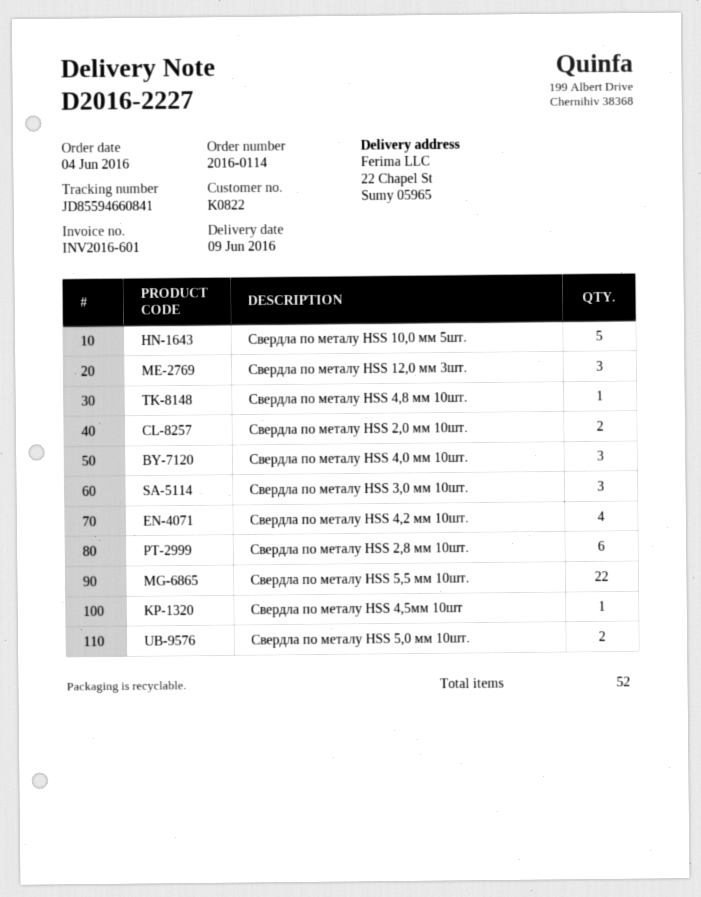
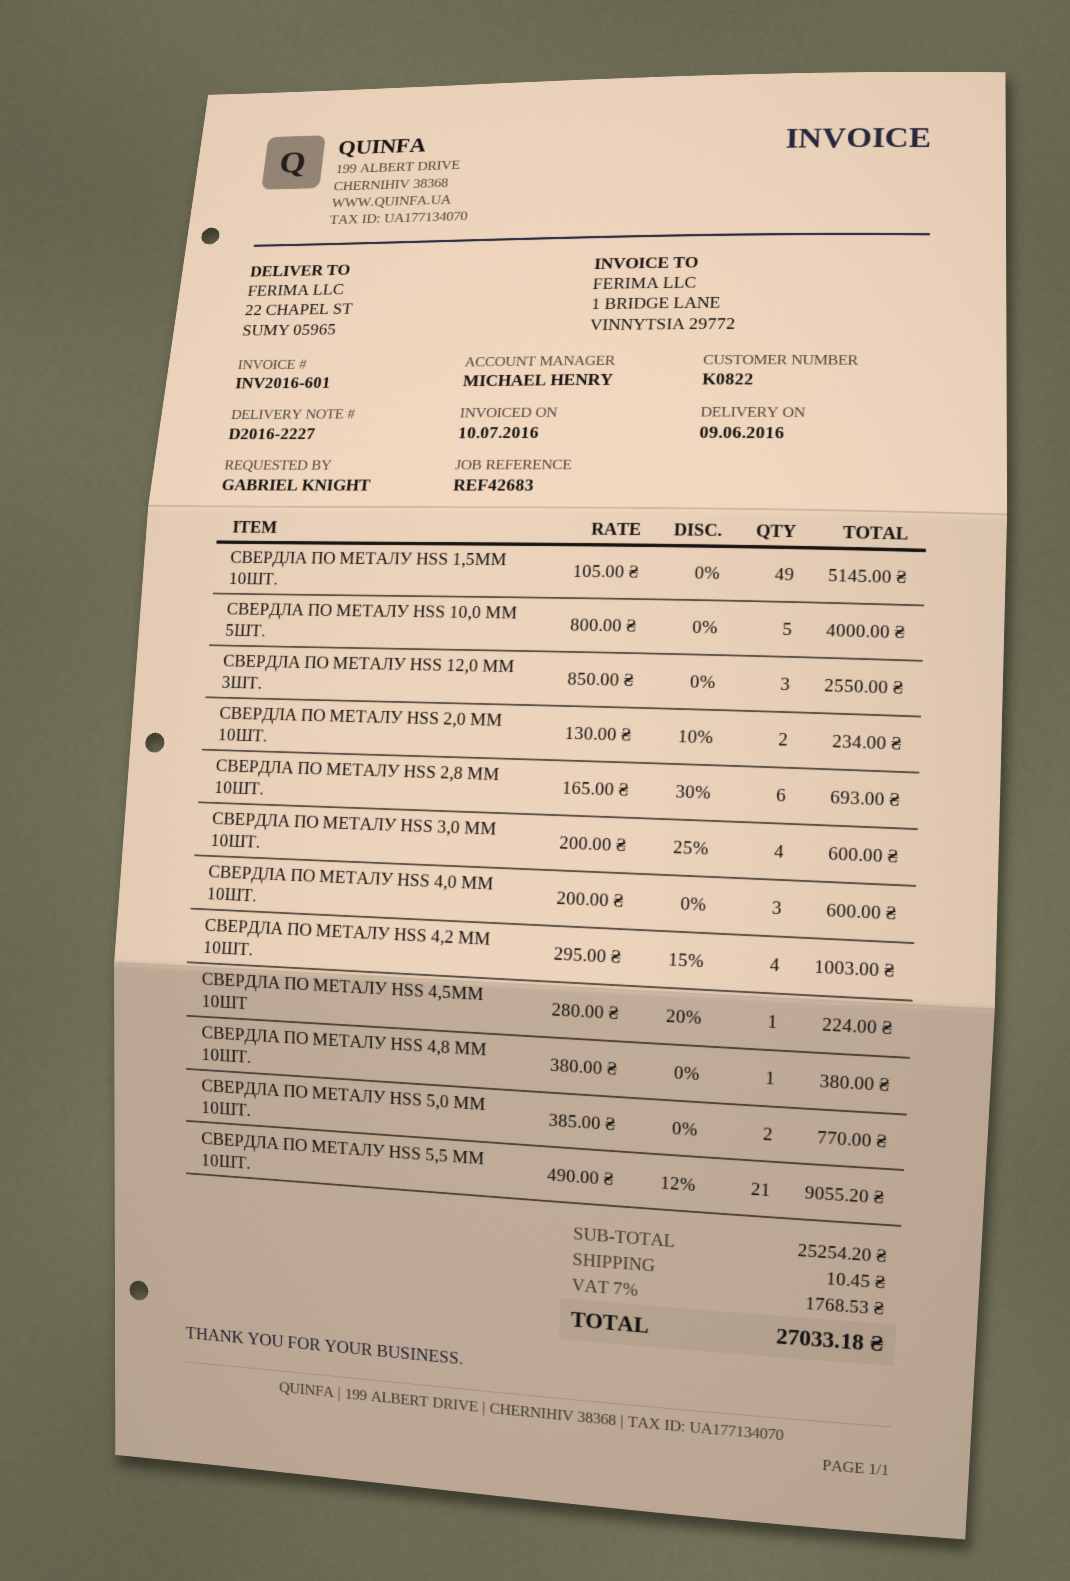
Свердла по металу HSS 3,0 мм 10шт.: 3 -> 4
Свердла по металу HSS 5,5 мм 10шт.: 22 -> 21
СВЕРДЛА ПО МЕТАЛУ HSS 1,5ММ 10ШТ.: none -> 49

